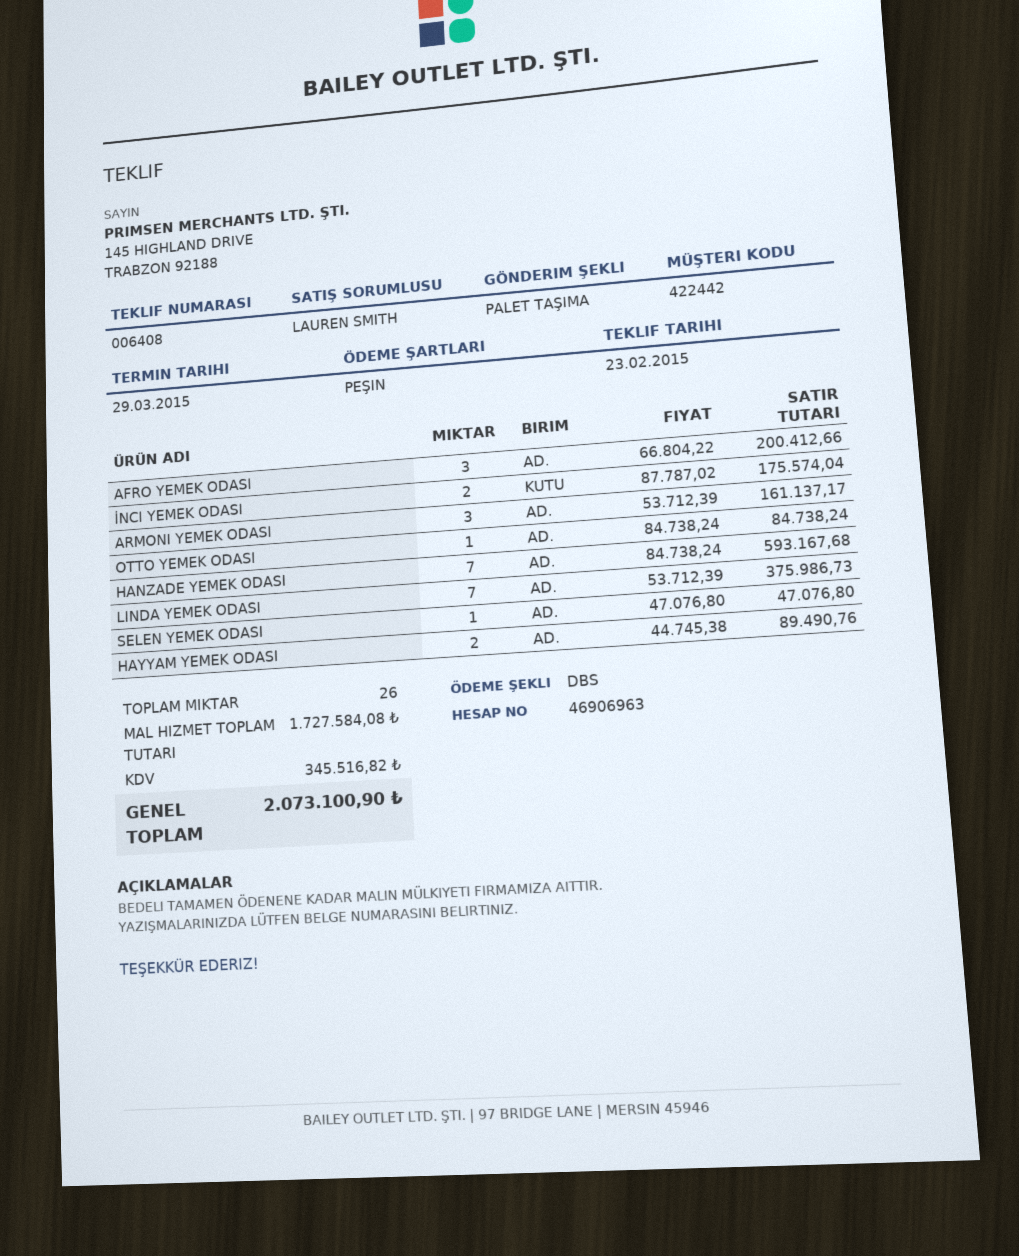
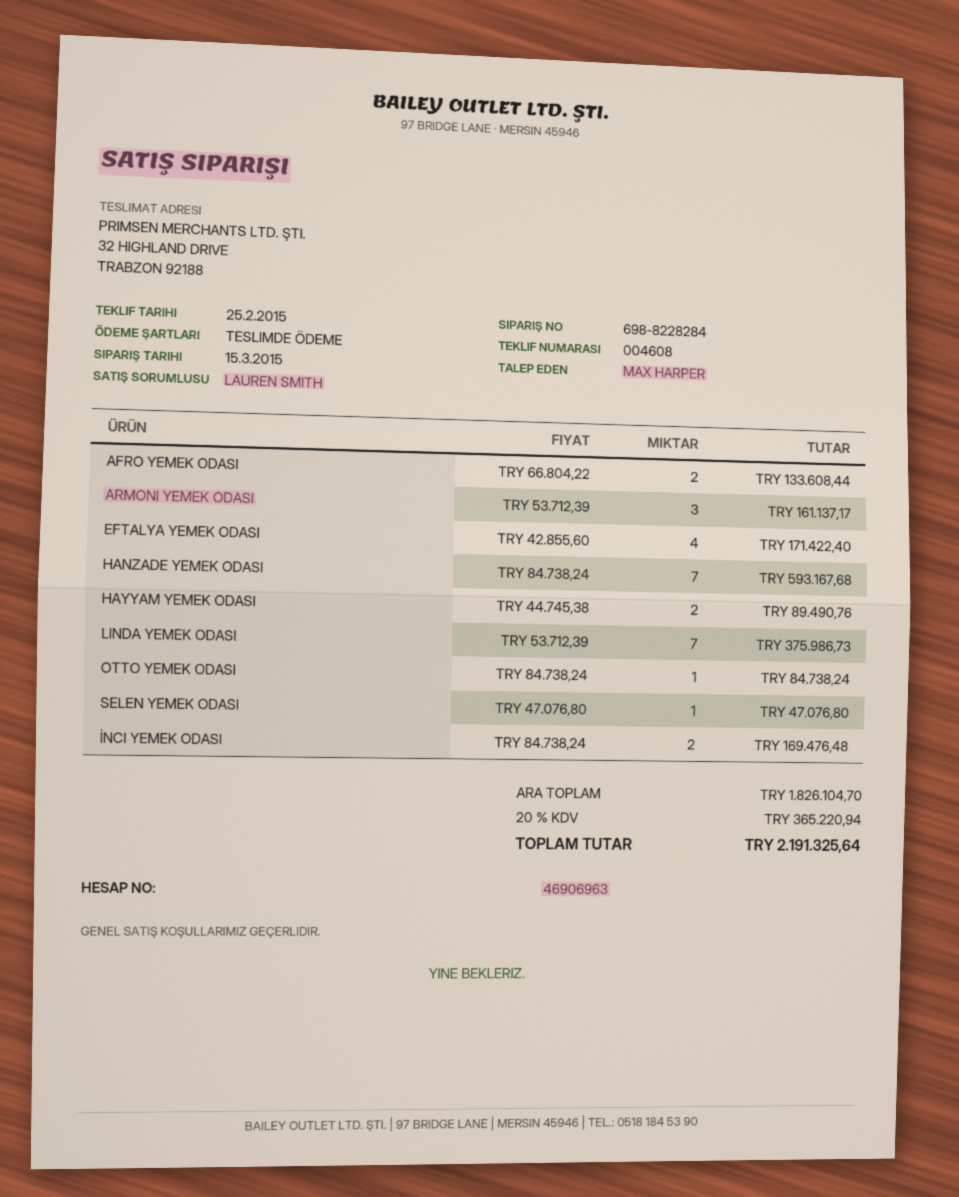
quote number: 006408 -> 004608
quote date: 2015-02-23 -> 2015-02-25
AFRO YEMEK ODASI: 3 x 66804.22 = 200412.66 -> 2 x 66804.22 = 133608.44
İNCI YEMEK ODASI: 2 x 87787.02 = 175574.04 -> 2 x 84738.24 = 169476.48
EFTALYA YEMEK ODASI: none -> 4 x 42855.60 = 171422.40
subtotal: 1727584.08 -> 1826104.70
tax: 345516.82 -> 365220.94
total: 2073100.90 -> 2191325.64

